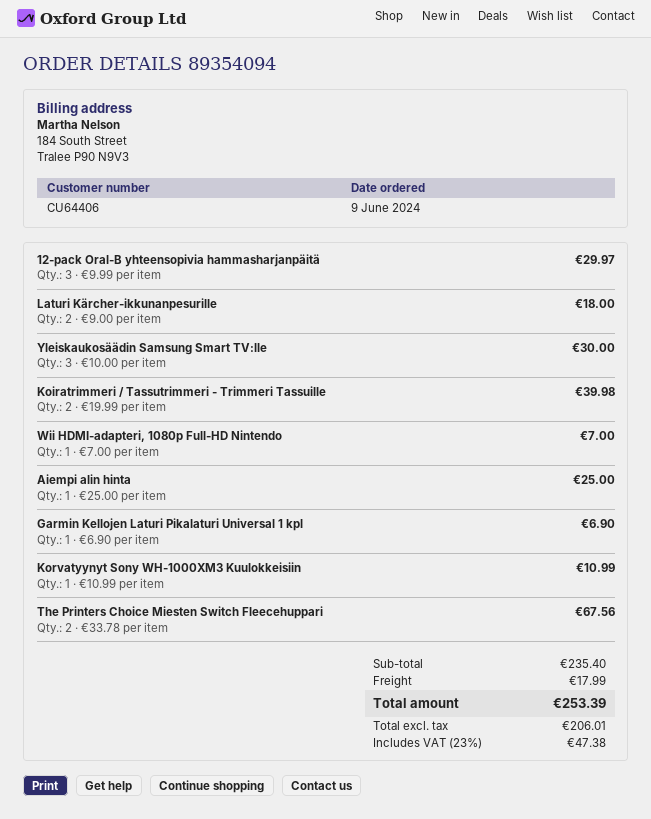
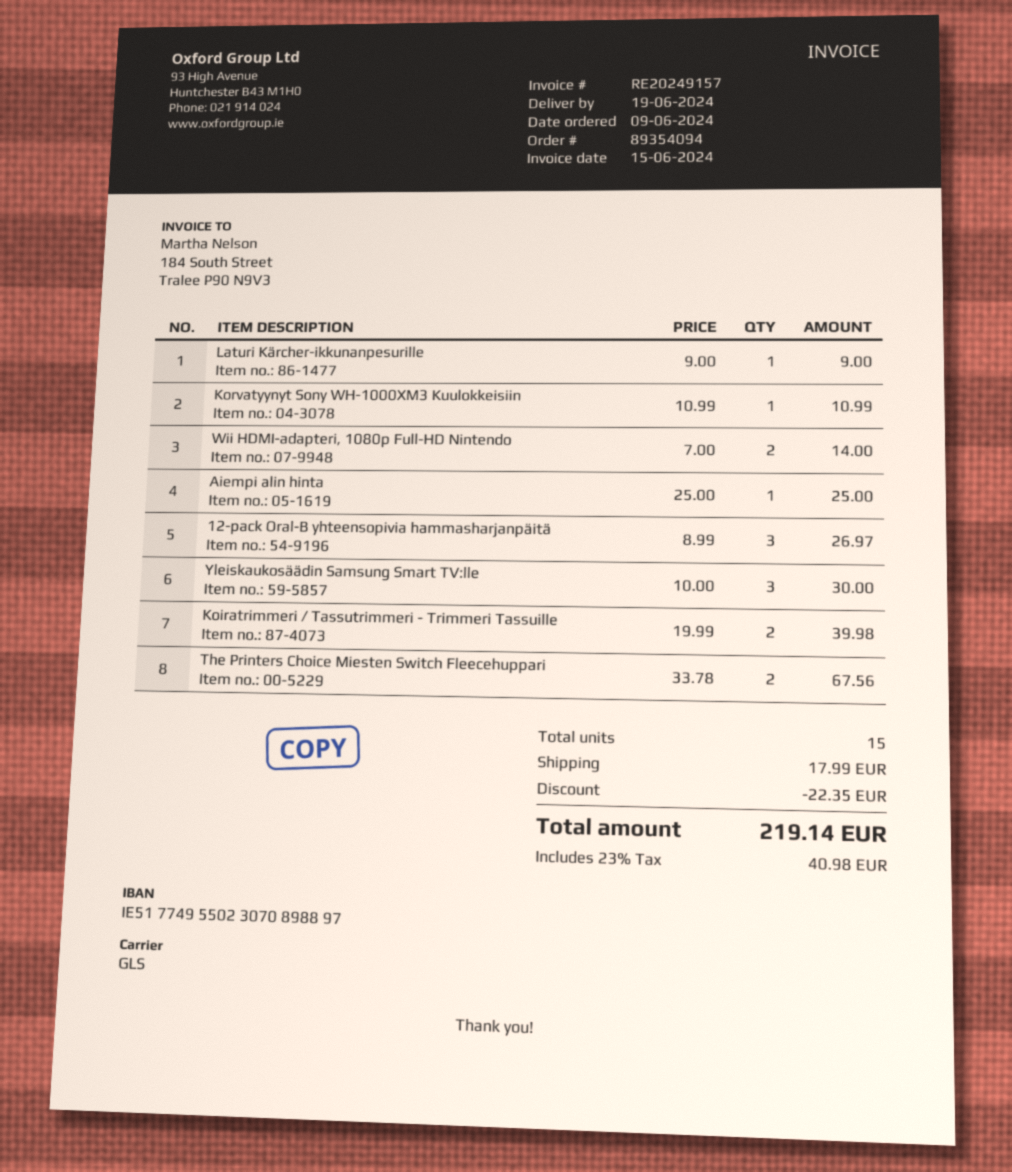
12-pack Oral-B yhteensopivia hammasharjanpäitä: 3 x 9.99 = 29.97 -> 3 x 8.99 = 26.97
Laturi Kärcher-ikkunanpesurille: 2 x 9.00 = 18.00 -> 1 x 9.00 = 9.00
Wii HDMI-adapteri, 1080p Full-HD Nintendo: 1 x 7.00 = 7.00 -> 2 x 7.00 = 14.00
Garmin Kellojen Laturi Pikalaturi Universal 1 kpl: 1 x 6.90 = 6.90 -> none
discount: none -> 22.35
tax: 23% = 47.38 -> 23% = 40.98
total: 253.39 -> 219.14

